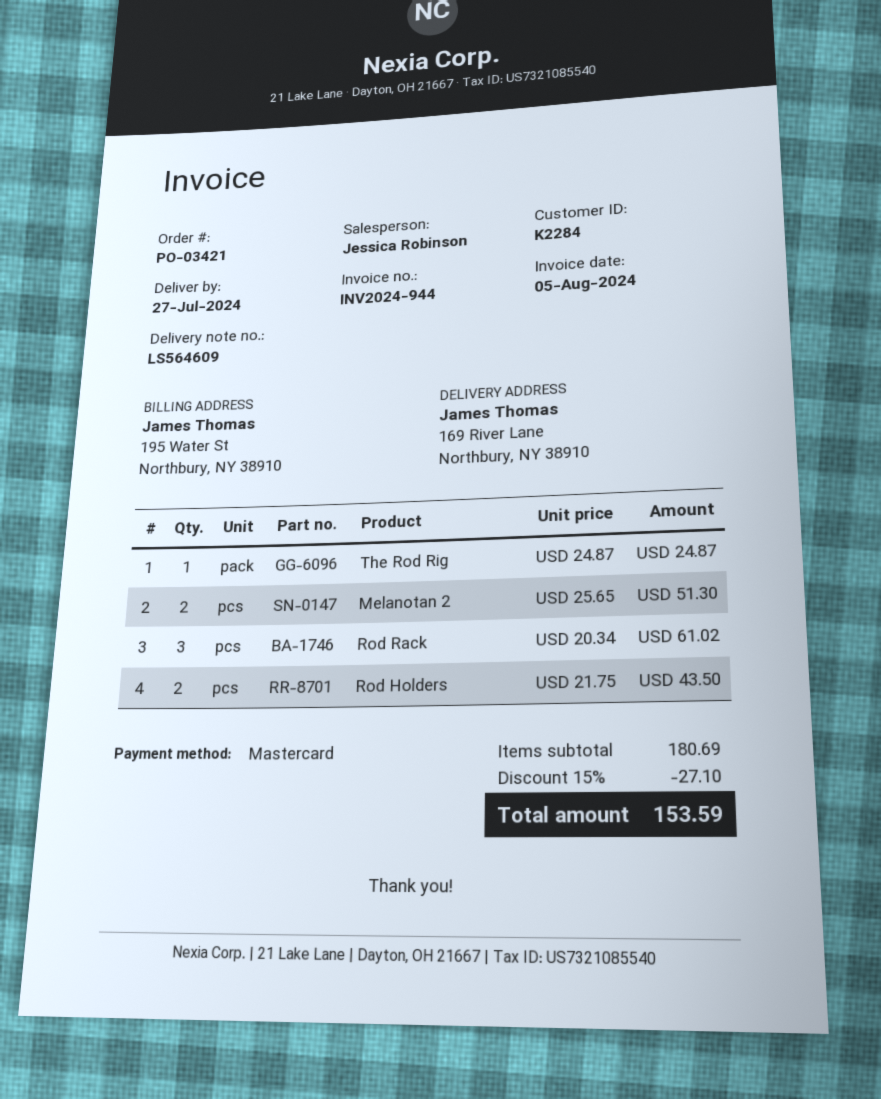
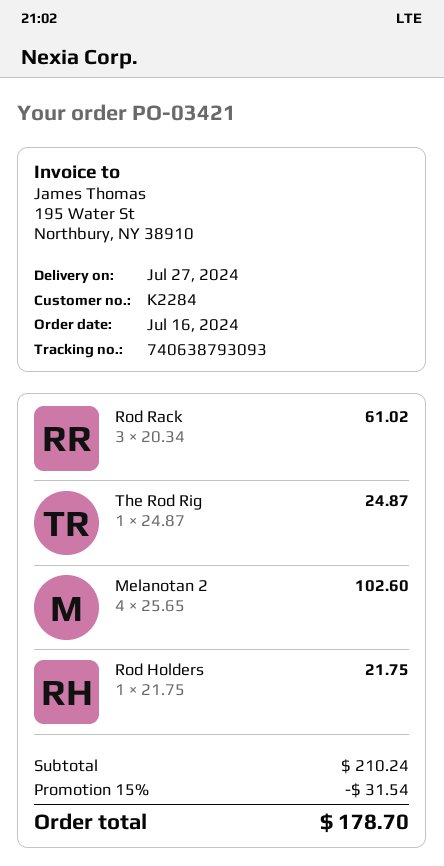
Melanotan 2: 2 x 25.65 = 51.30 -> 4 x 25.65 = 102.60
Rod Holders: 2 x 21.75 = 43.50 -> 1 x 21.75 = 21.75
subtotal: 180.69 -> 210.24
discount: 15% = 27.10 -> 15% = 31.54
total: 153.59 -> 178.70

